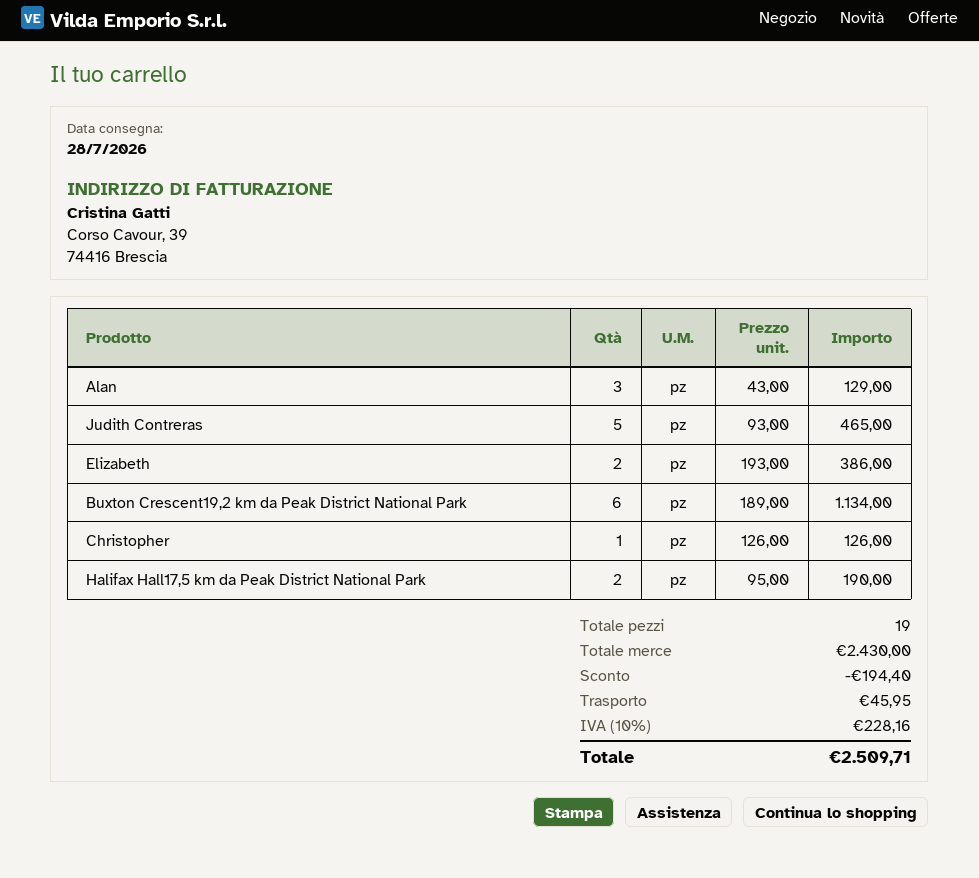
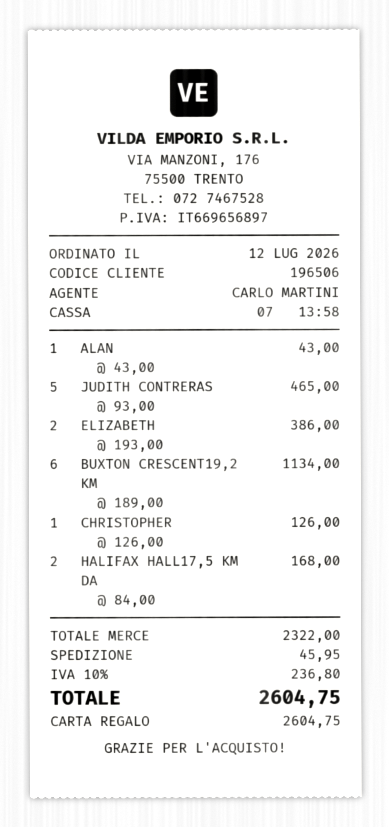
Alan: 3 x 43.00 = 129.00 -> 1 x 43.00 = 43.00
Halifax Hall17,5 km da Peak District National Park: 2 x 95.00 = 190.00 -> 2 x 84.00 = 168.00
subtotal: 2430.00 -> 2322.00
discount: 194.40 -> none
tax: 10% = 228.16 -> 10% = 236.80
total: 2509.71 -> 2604.75

